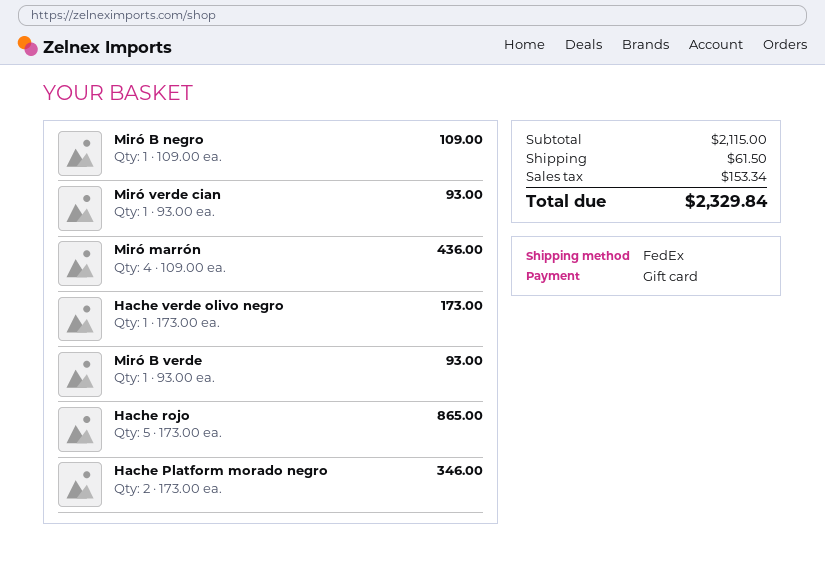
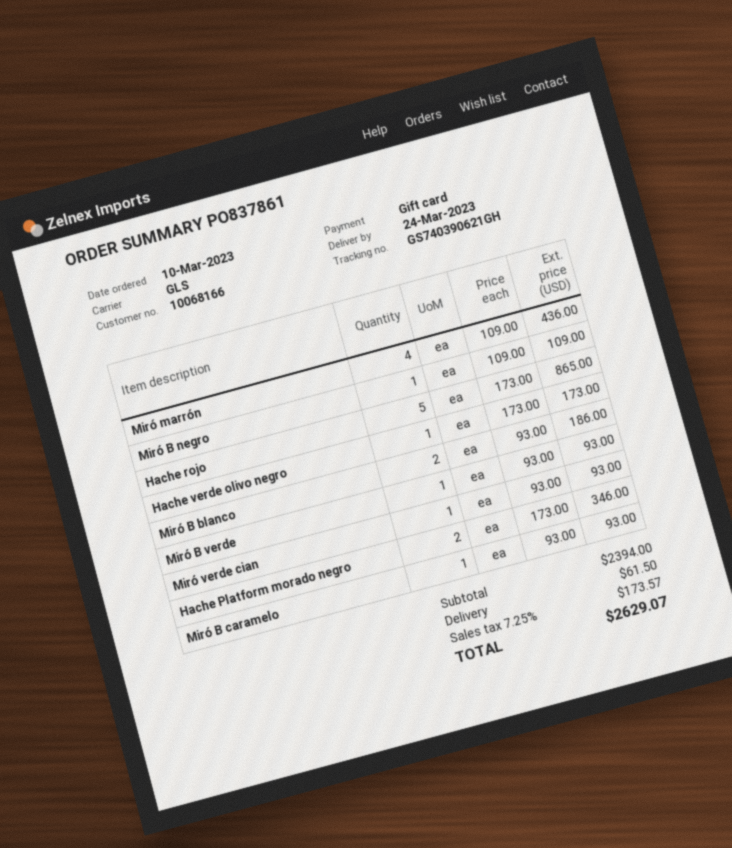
shipping method: FedEx -> GLS
Miró B blanco: none -> 2 x 93.00 = 186.00
Miró B caramelo: none -> 1 x 93.00 = 93.00
subtotal: 2115.00 -> 2394.00
tax: 153.34 -> 173.57
total: 2329.84 -> 2629.07

